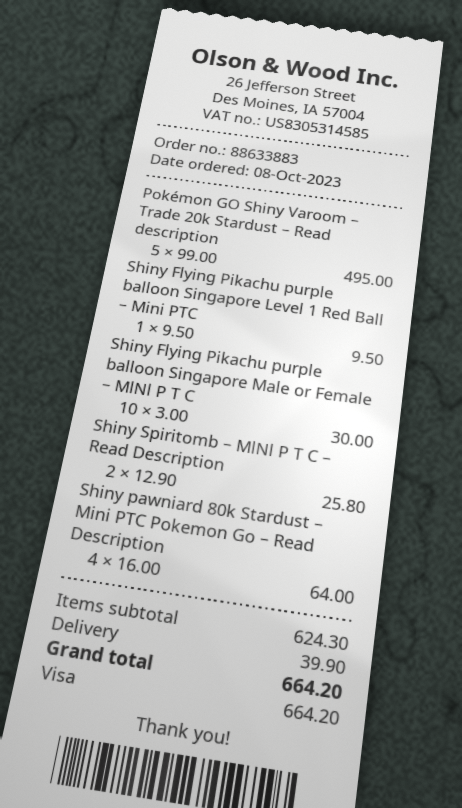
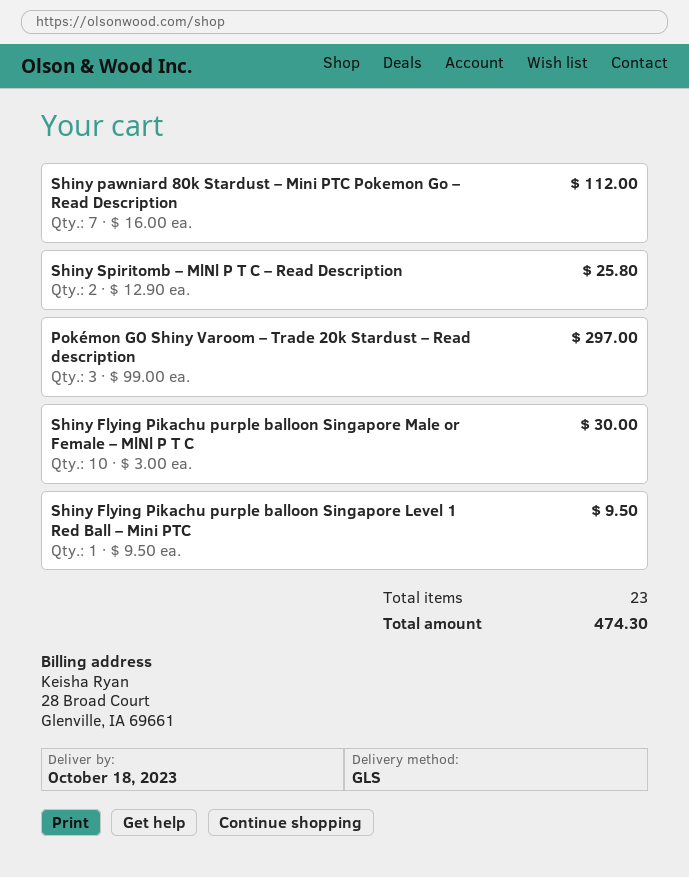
Pokémon GO Shiny Varoom – Trade 20k Stardust – Read description: 5 x 99.00 = 495.00 -> 3 x 99.00 = 297.00
Shiny pawniard 80k Stardust – Mini PTC Pokemon Go – Read Description: 4 x 16.00 = 64.00 -> 7 x 16.00 = 112.00
shipping: 39.90 -> none
total: 664.20 -> 474.30

